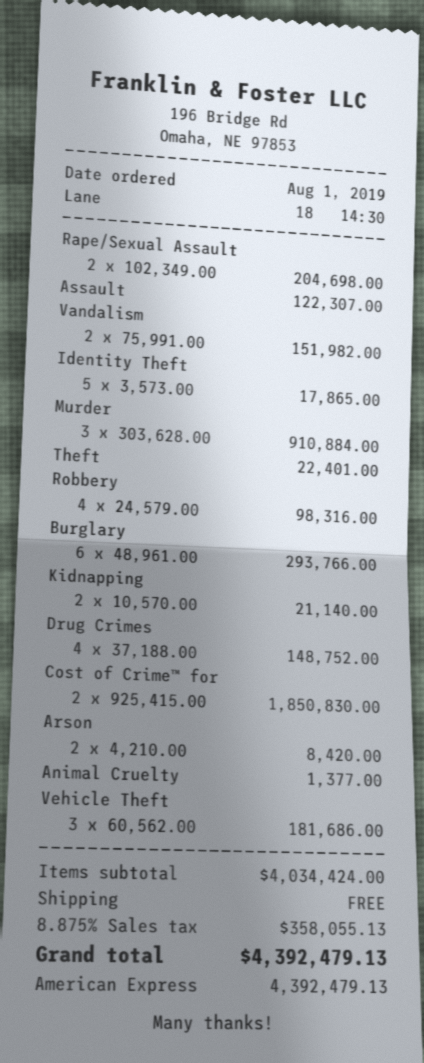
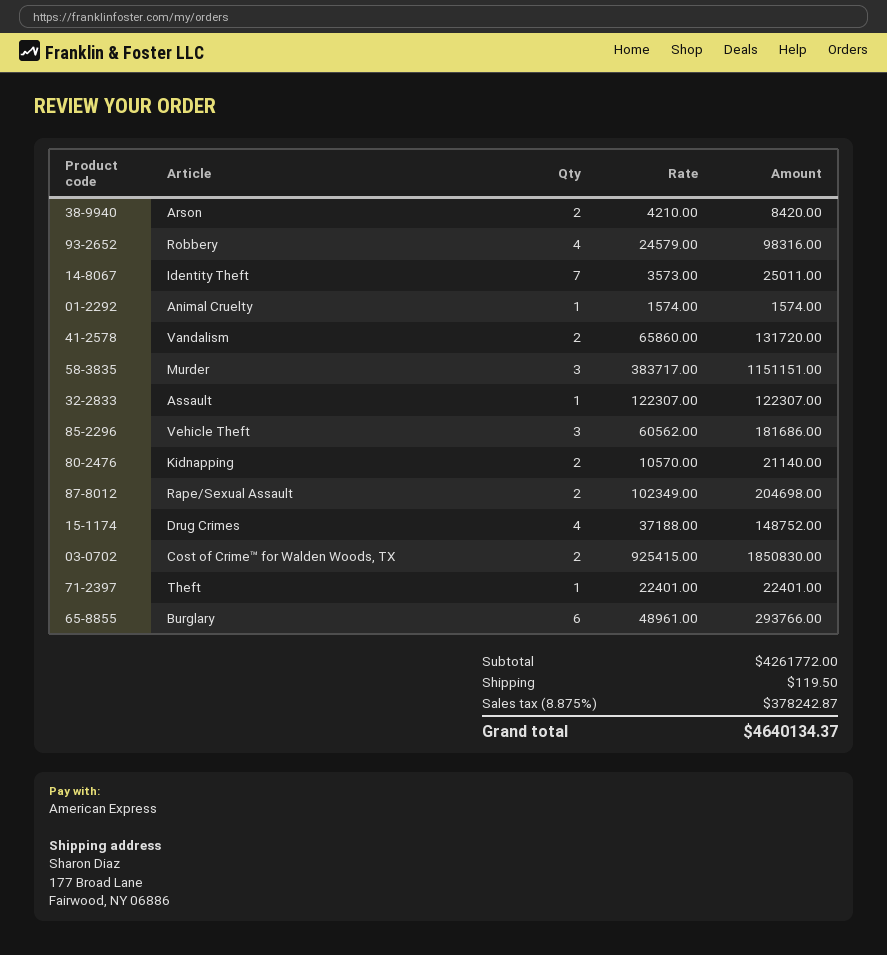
Vandalism: 2 x 75991.00 = 151982.00 -> 2 x 65860.00 = 131720.00
Identity Theft: 5 x 3573.00 = 17865.00 -> 7 x 3573.00 = 25011.00
Murder: 3 x 303628.00 = 910884.00 -> 3 x 383717.00 = 1151151.00
Animal Cruelty: 1 x 1377.00 = 1377.00 -> 1 x 1574.00 = 1574.00
subtotal: 4034424.00 -> 4261772.00
shipping: 0.00 -> 119.50
tax: 8.875% = 358055.13 -> 8.875% = 378242.87
total: 4392479.13 -> 4640134.37

